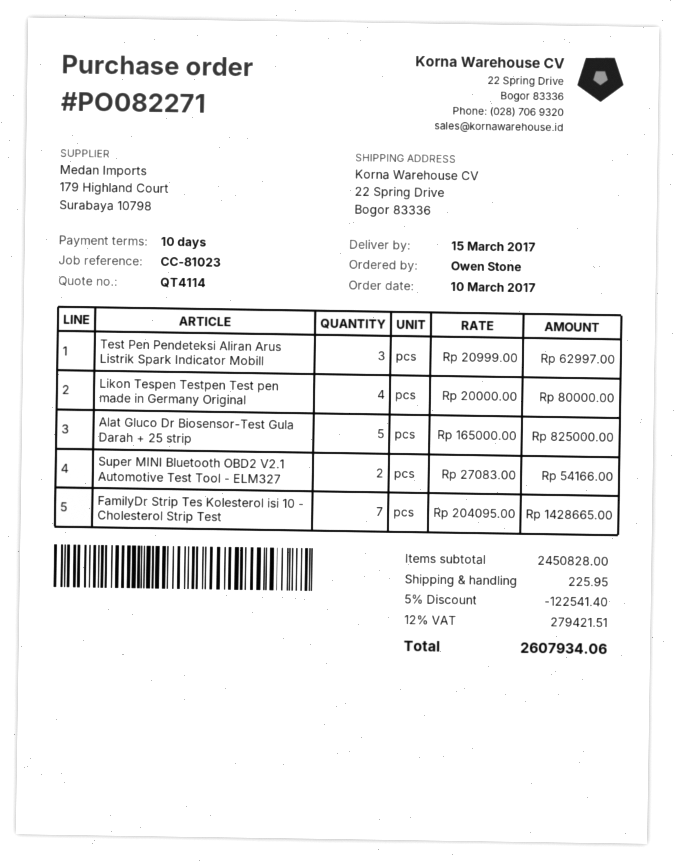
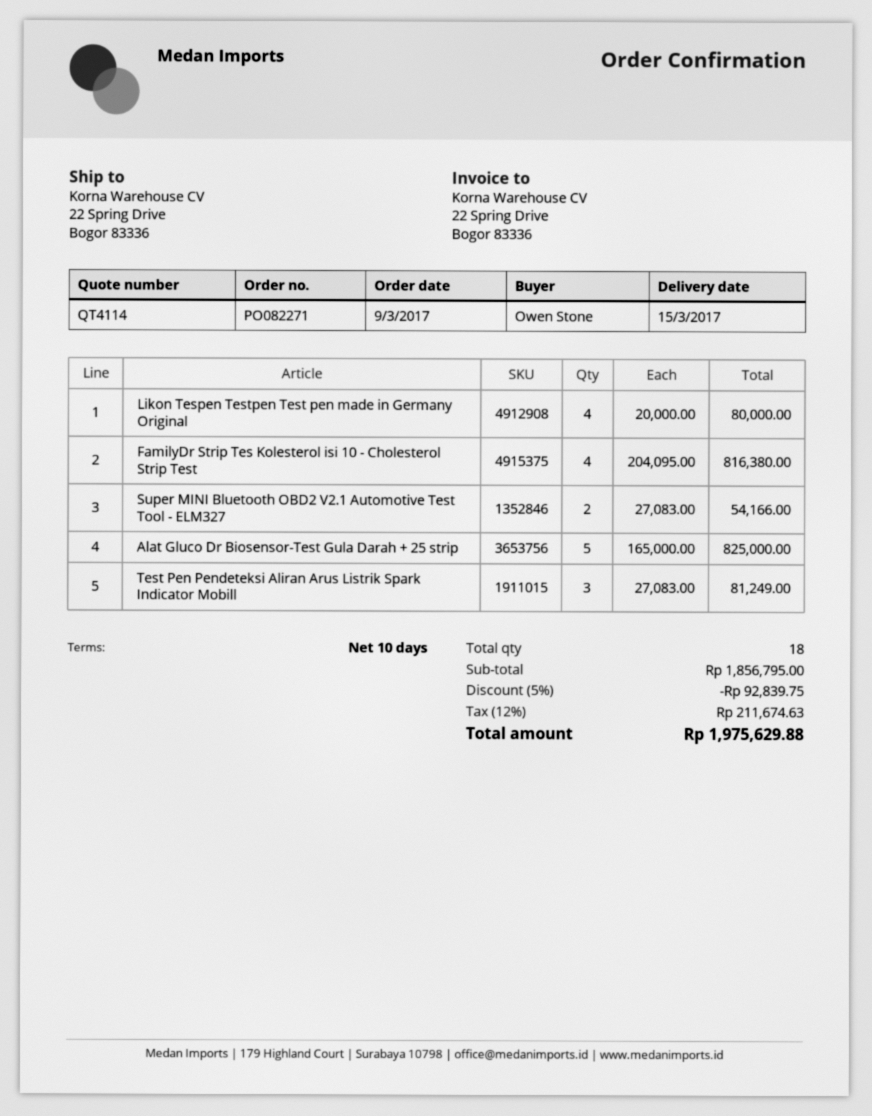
order date: 2017-03-10 -> 2017-03-09
Test Pen Pendeteksi Aliran Arus Listrik Spark Indicator Mobill: 3 x 20999.00 = 62997.00 -> 3 x 27083.00 = 81249.00
FamilyDr Strip Tes Kolesterol isi 10 - Cholesterol Strip Test: 7 x 204095.00 = 1428665.00 -> 4 x 204095.00 = 816380.00
subtotal: 2450828.00 -> 1856795.00
discount: 5% = 122541.40 -> 5% = 92839.75
shipping: 225.95 -> none
tax: 12% = 279421.51 -> 12% = 211674.63
total: 2607934.06 -> 1975629.88

